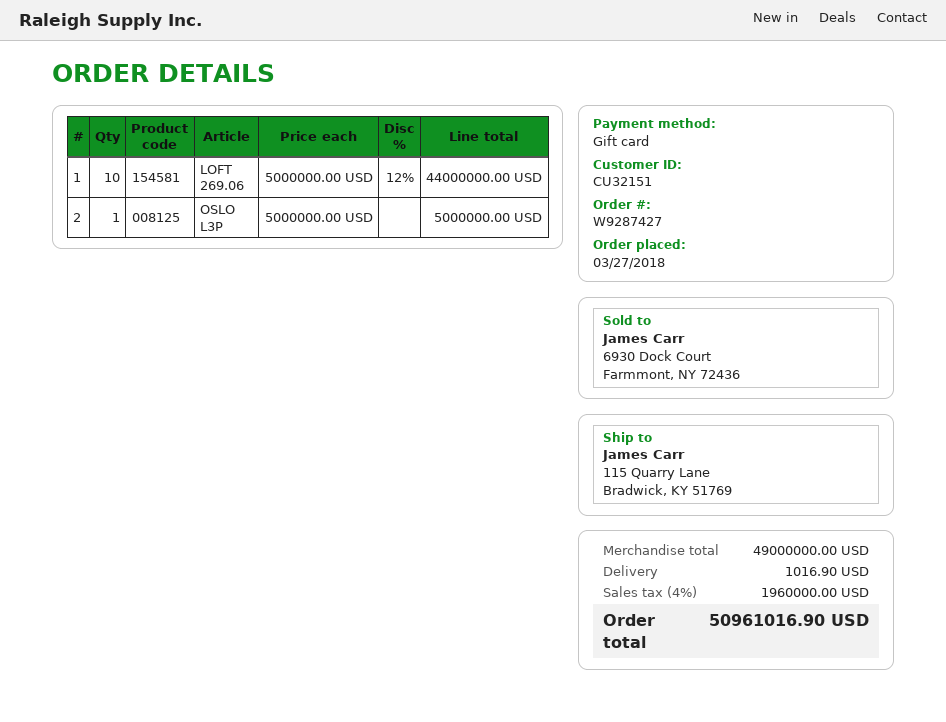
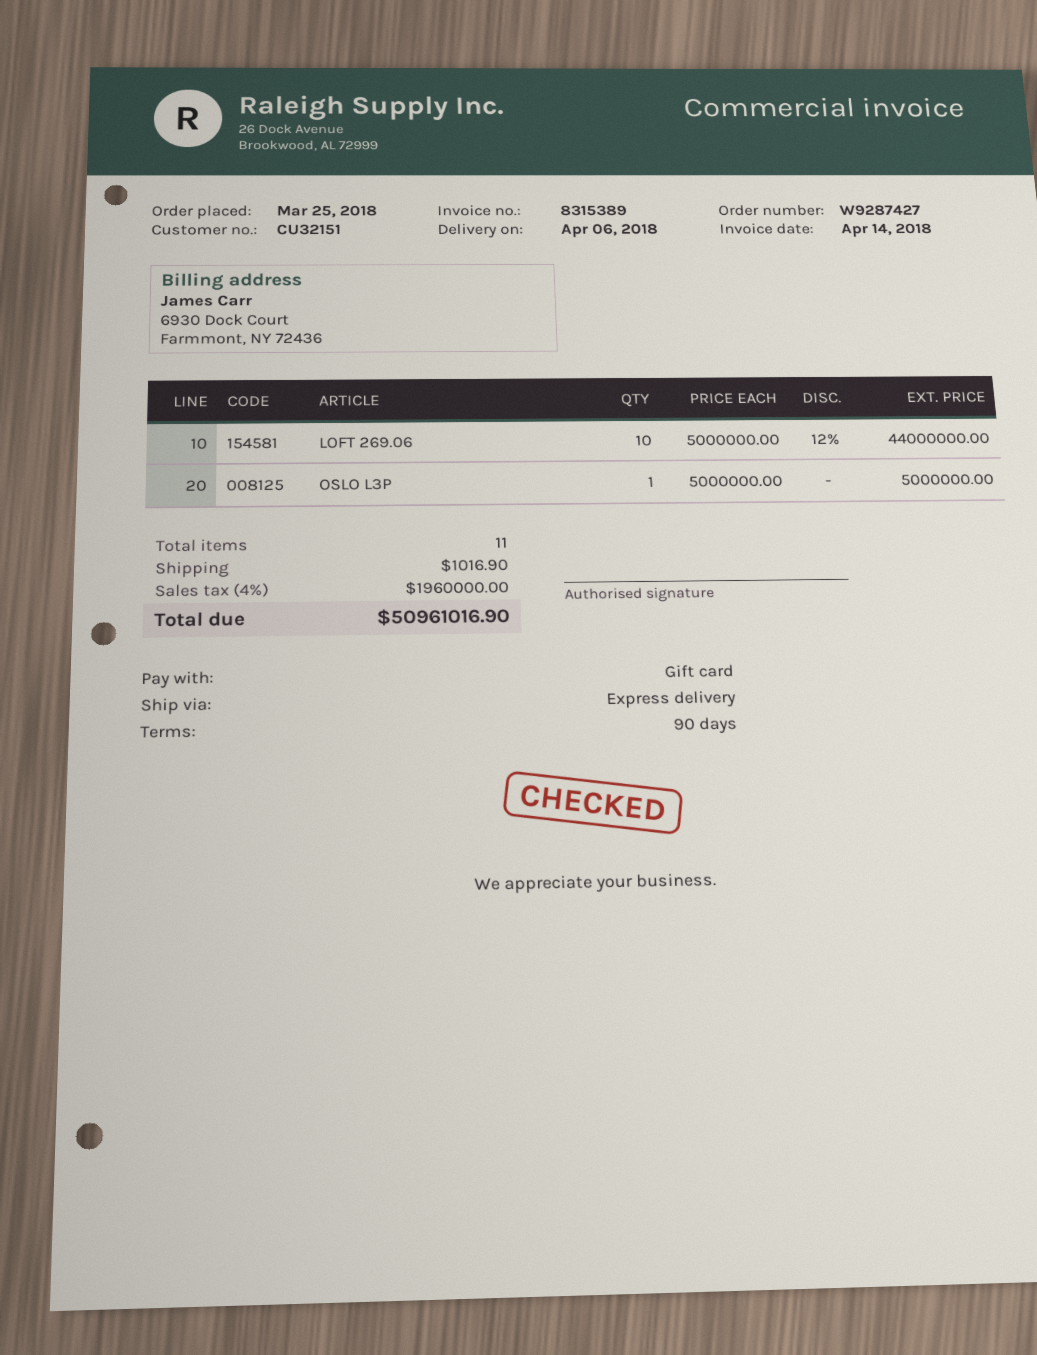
order date: 2018-03-27 -> 2018-03-25

